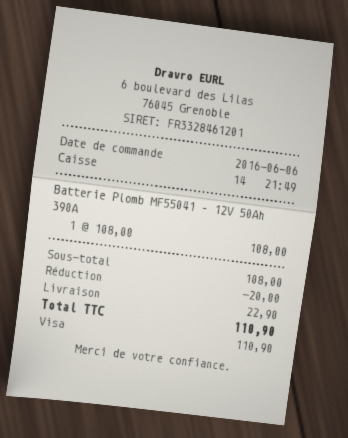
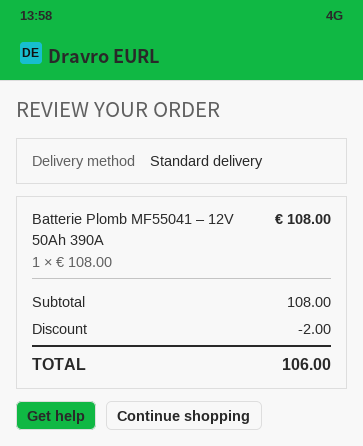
discount: 20.00 -> 2.00
shipping: 22.90 -> none
total: 110.90 -> 106.00

